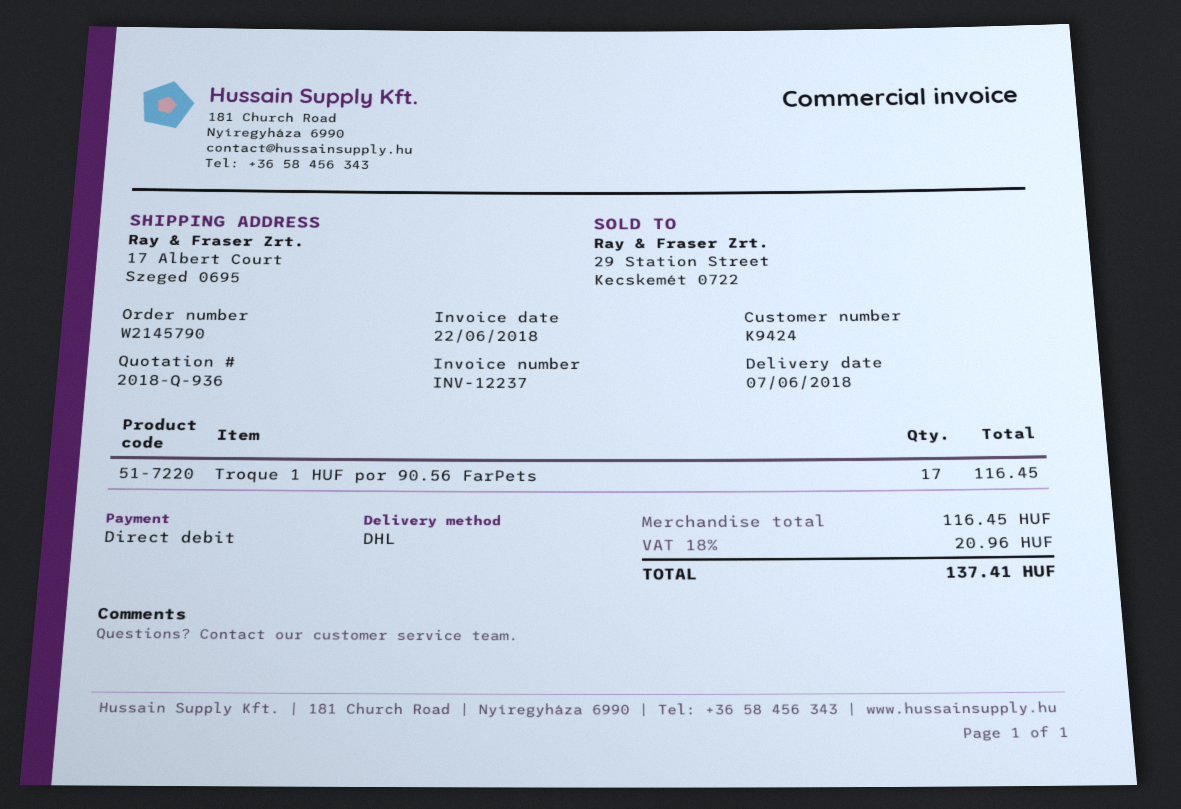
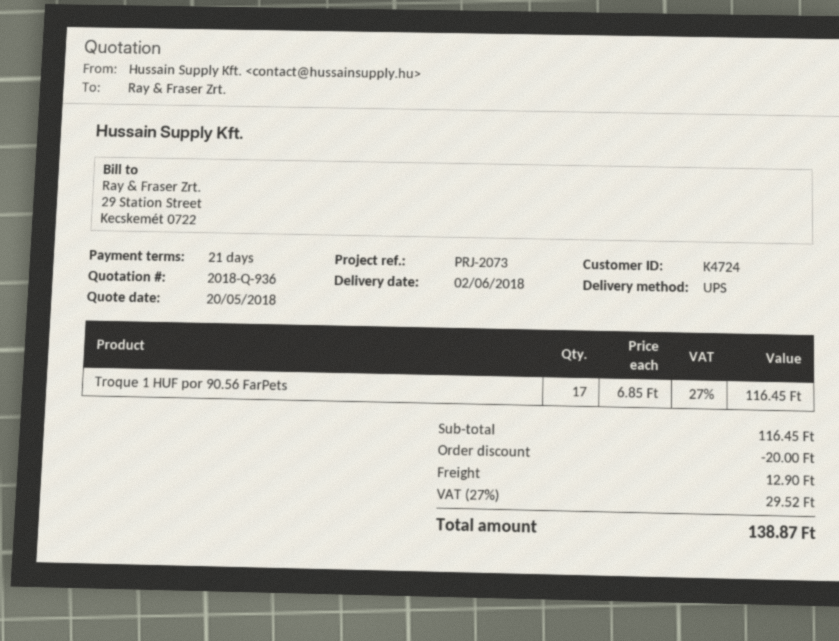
delivery date: 2018-06-07 -> 2018-06-02
customer number: K9424 -> K4724
shipping method: DHL -> UPS
discount: none -> 20.00
shipping: none -> 12.90
tax: 18% = 20.96 -> 27% = 29.52
total: 137.41 -> 138.87

